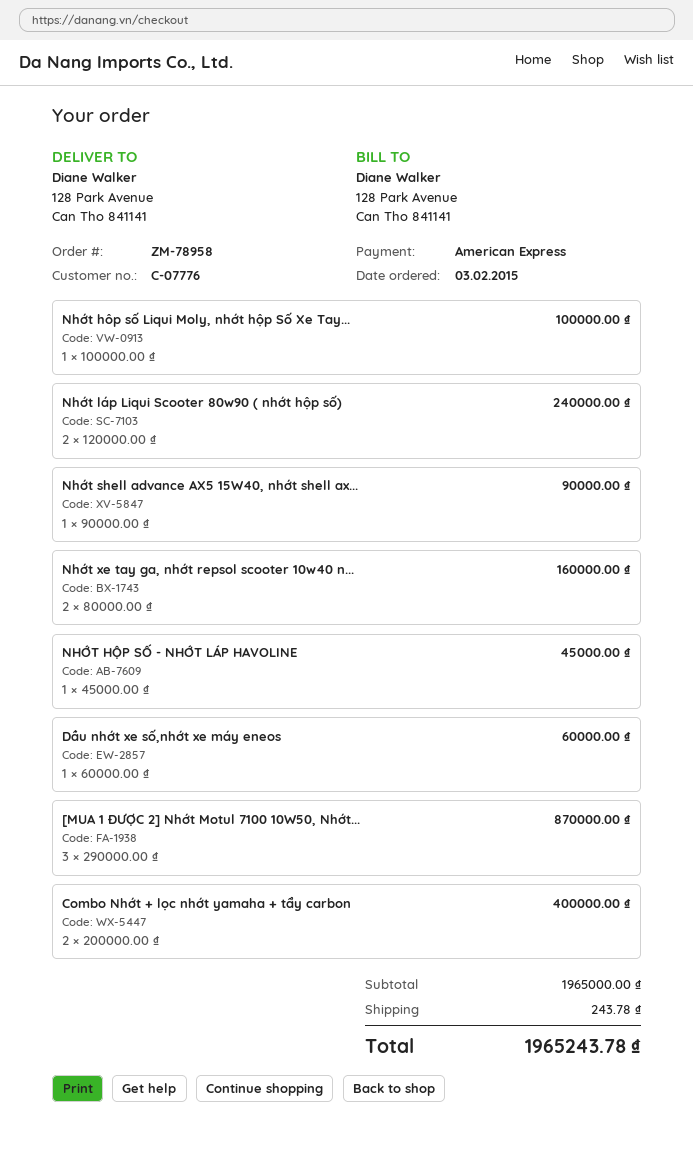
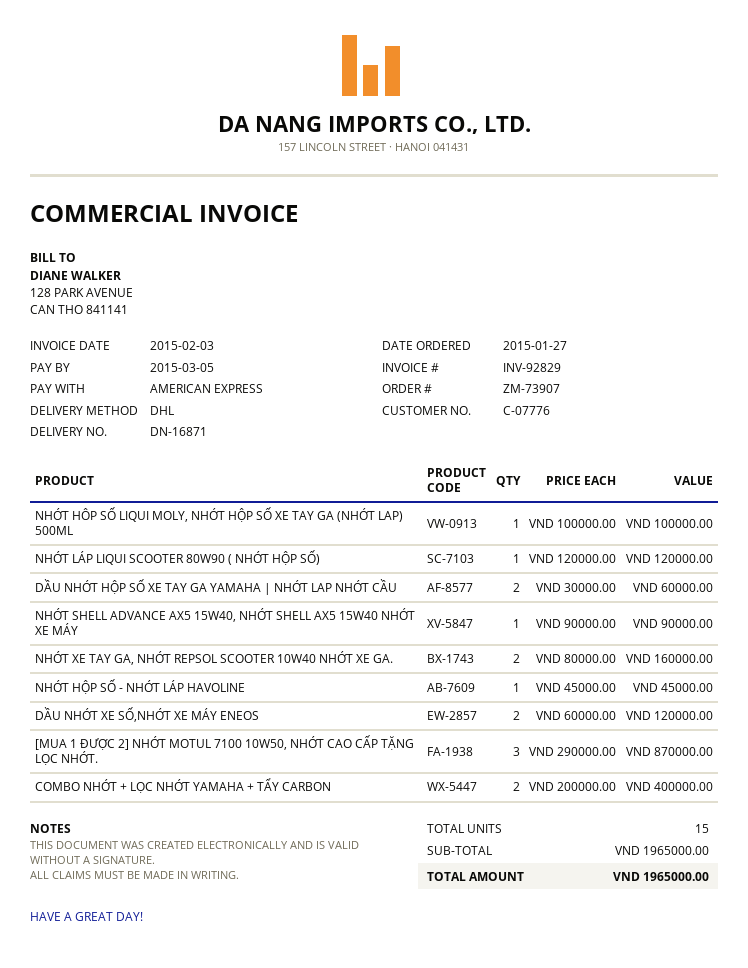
order number: ZM-78958 -> ZM-73907
order date: 2015-02-03 -> 2015-01-27
Nhớt láp Liqui Scooter 80w90 ( nhớt hộp số): 2 x 120000.00 = 240000.00 -> 1 x 120000.00 = 120000.00
Dầu nhớt xe số,nhớt xe máy eneos: 1 x 60000.00 = 60000.00 -> 2 x 60000.00 = 120000.00
DẦU NHỚT HỘP SỐ XE TAY GA YAMAHA | NHỚT LAP NHỚT CẦU: none -> 2 x 30000.00 = 60000.00
shipping: 243.78 -> none
total: 1965243.78 -> 1965000.00

